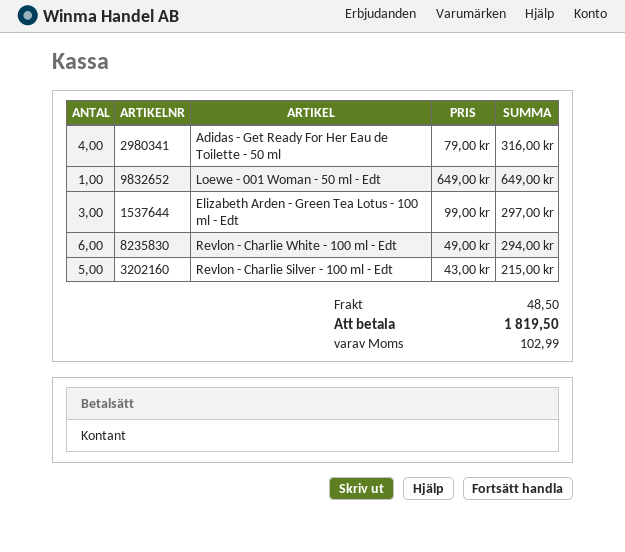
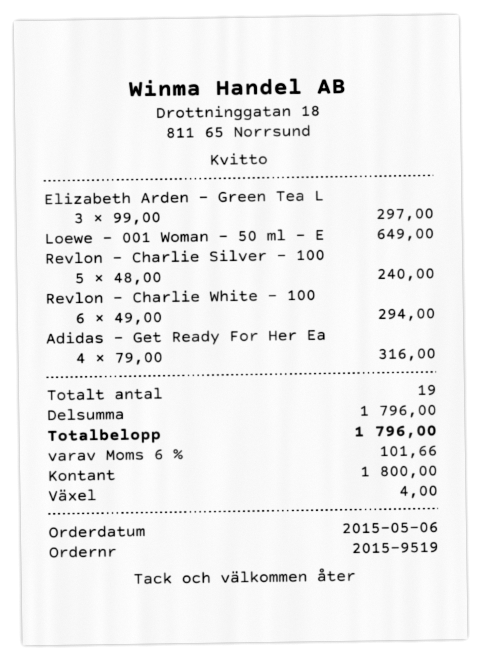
Revlon - Charlie Silver - 100 ml - Edt: 5 x 43.00 = 215.00 -> 5 x 48.00 = 240.00
shipping: 48.50 -> none
tax: 102.99 -> 101.66
total: 1819.50 -> 1796.00

